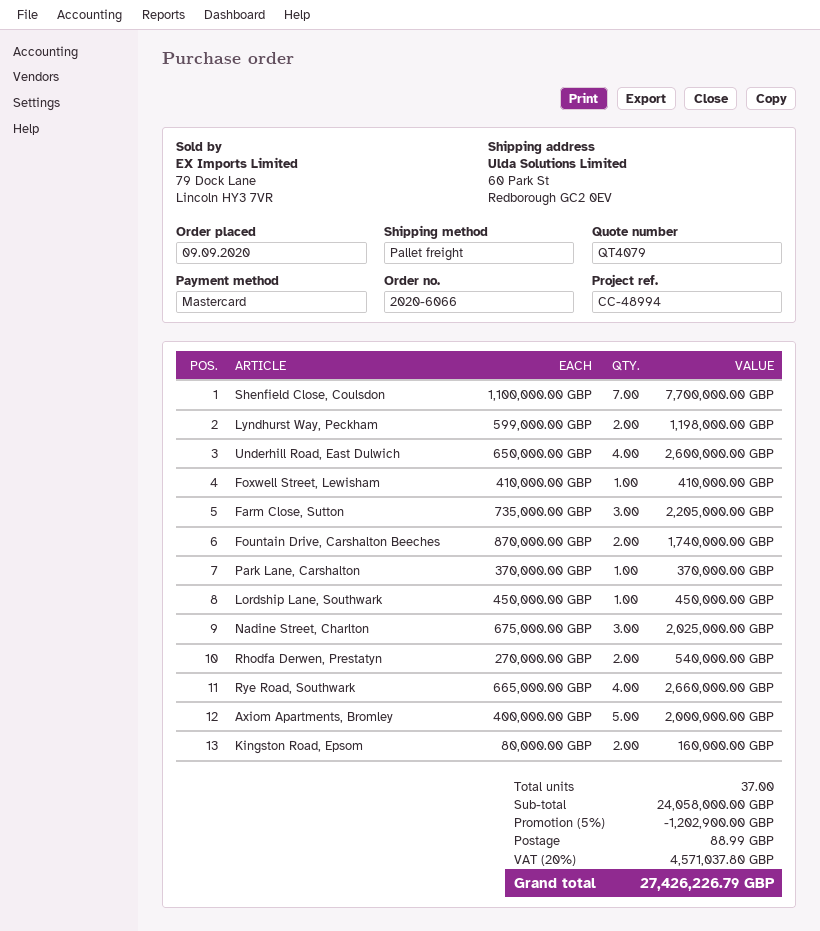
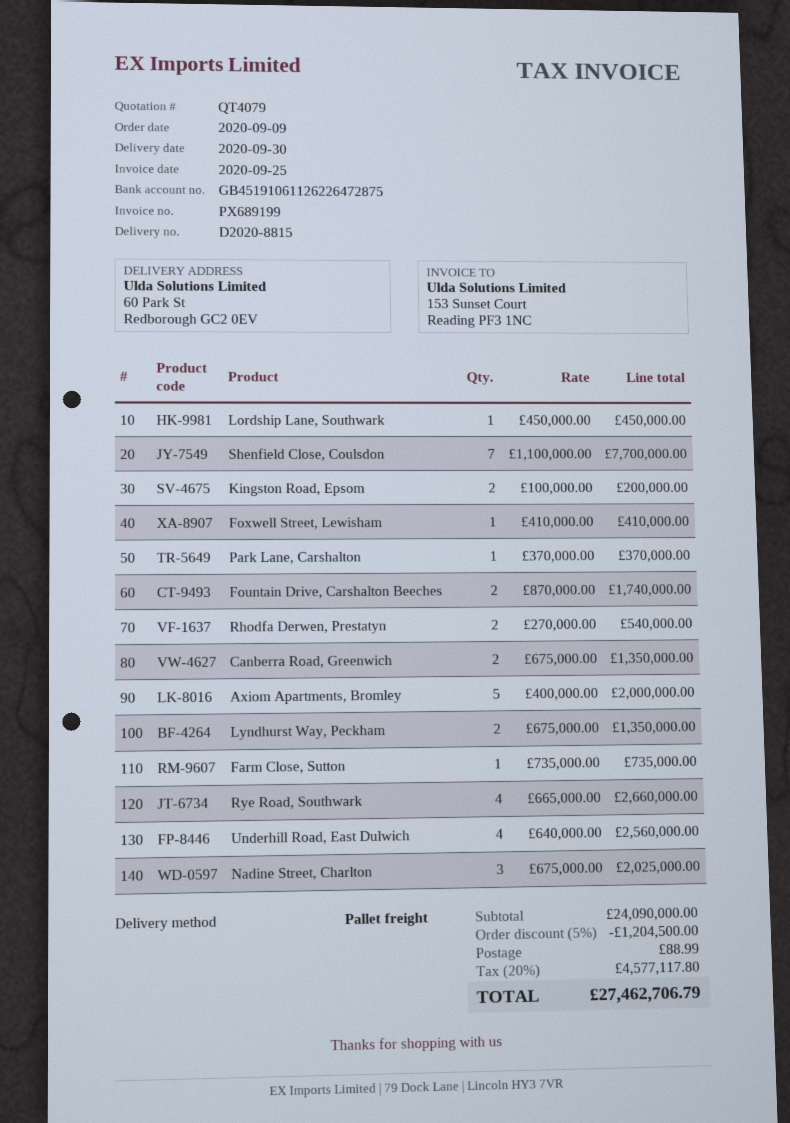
Lyndhurst Way, Peckham: 2 x 599000.00 = 1198000.00 -> 2 x 675000.00 = 1350000.00
Underhill Road, East Dulwich: 4 x 650000.00 = 2600000.00 -> 4 x 640000.00 = 2560000.00
Farm Close, Sutton: 3 x 735000.00 = 2205000.00 -> 1 x 735000.00 = 735000.00
Kingston Road, Epsom: 2 x 80000.00 = 160000.00 -> 2 x 100000.00 = 200000.00
Canberra Road, Greenwich: none -> 2 x 675000.00 = 1350000.00
subtotal: 24058000.00 -> 24090000.00
discount: 5% = 1202900.00 -> 5% = 1204500.00
tax: 20% = 4571037.80 -> 20% = 4577117.80
total: 27426226.79 -> 27462706.79

